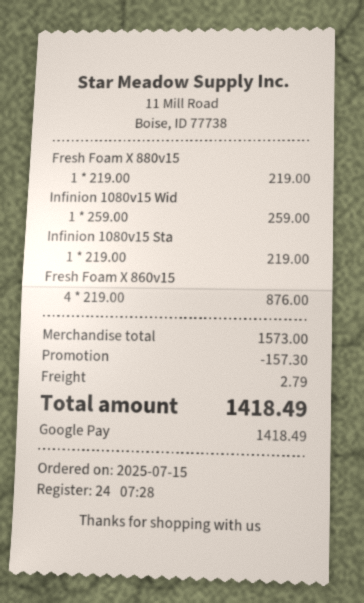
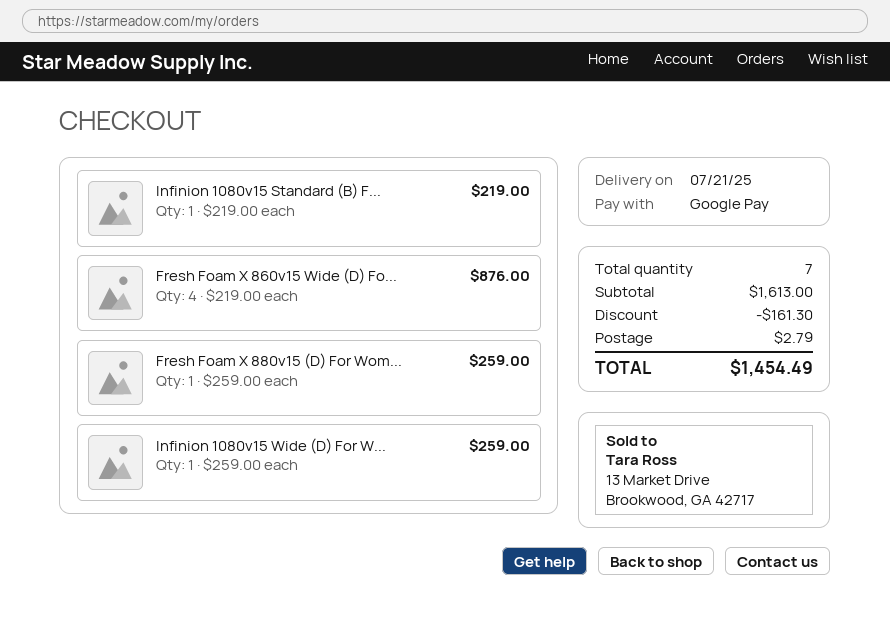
Fresh Foam X 880v15: 1 x 219.00 = 219.00 -> 1 x 259.00 = 259.00
subtotal: 1573.00 -> 1613.00
discount: 157.30 -> 161.30
total: 1418.49 -> 1454.49

